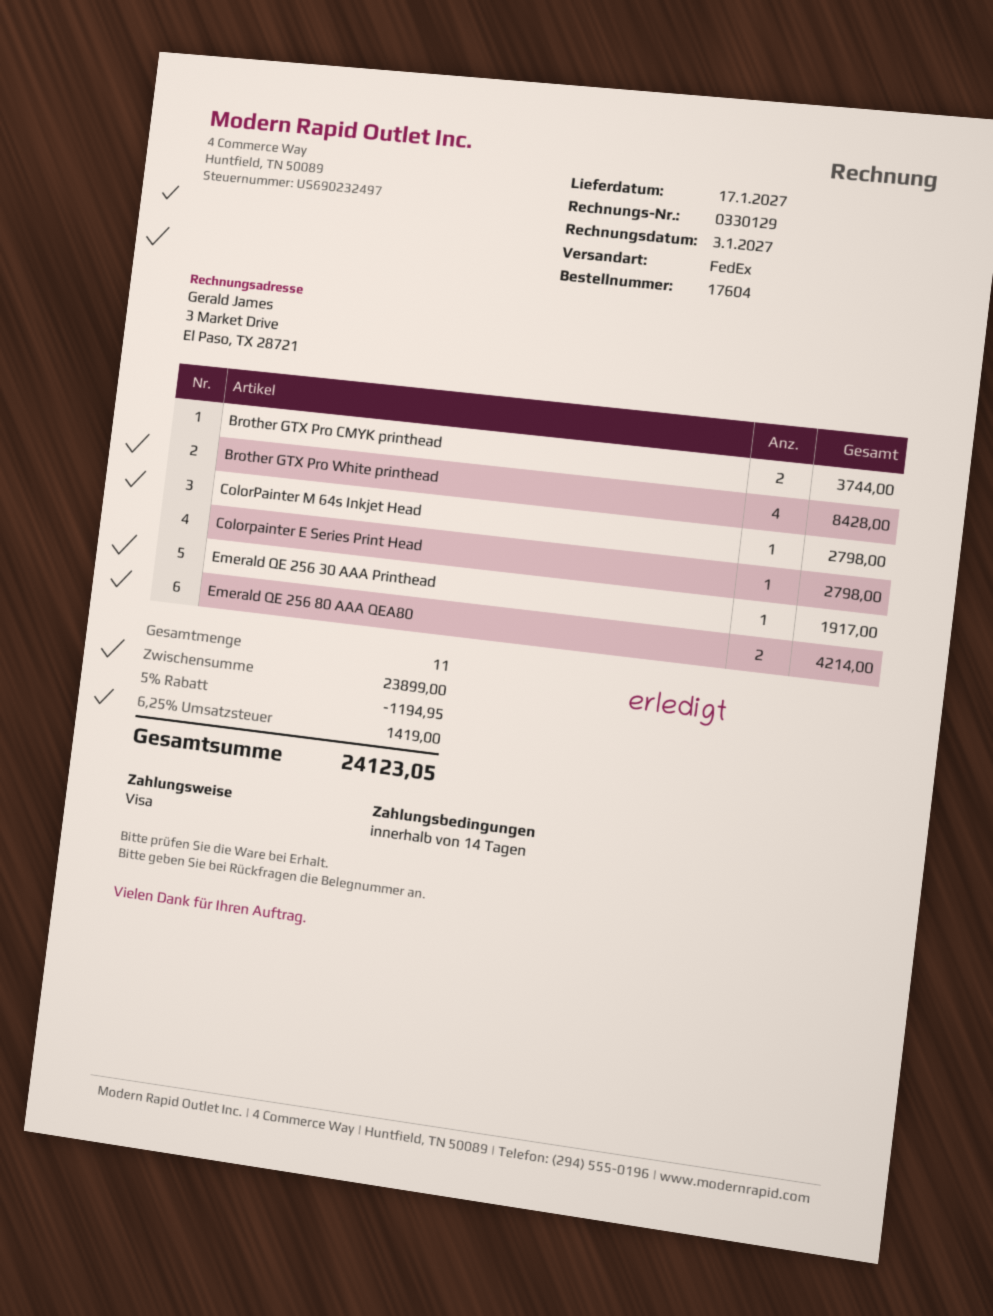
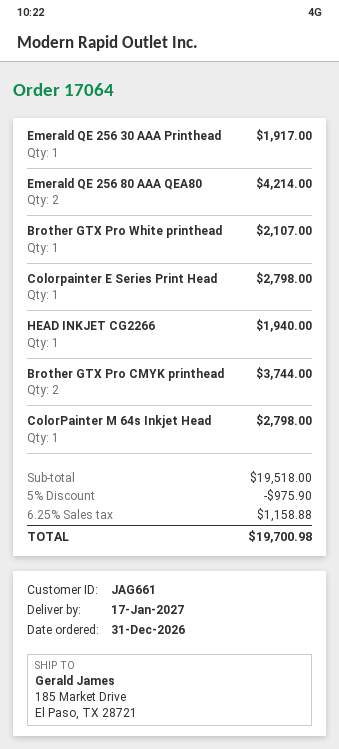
order number: 17604 -> 17064
Brother GTX Pro White printhead: 4 for 8428.00 -> 1 for 2107.00
HEAD INKJET CG2266: none -> 1 for 1940.00
subtotal: 23899.00 -> 19518.00
discount: 5% = 1194.95 -> 5% = 975.90
tax: 6.25% = 1419.00 -> 6.25% = 1158.88
total: 24123.05 -> 19700.98

